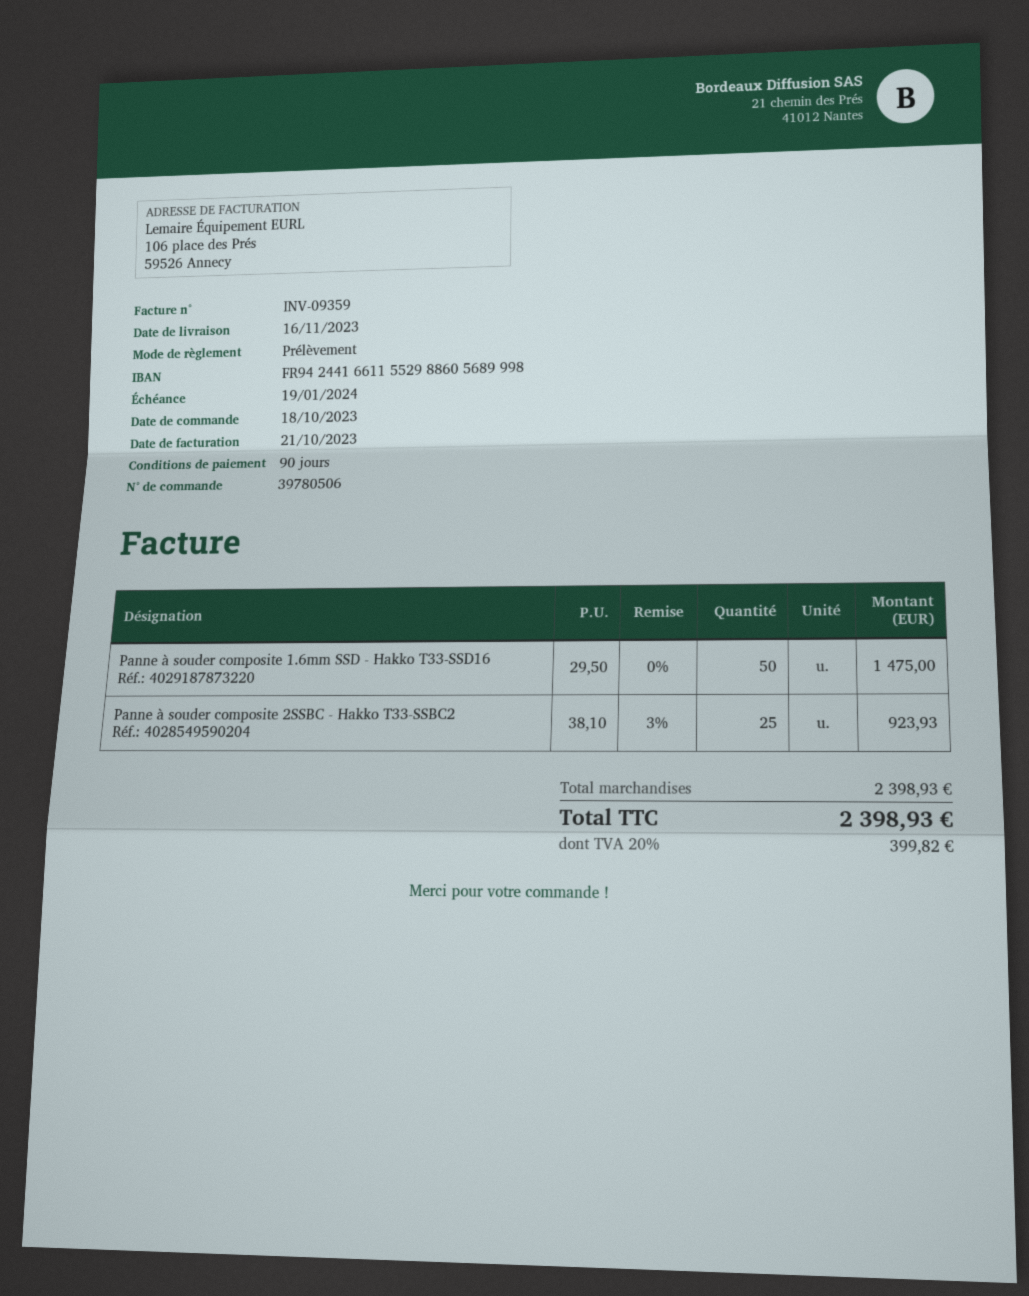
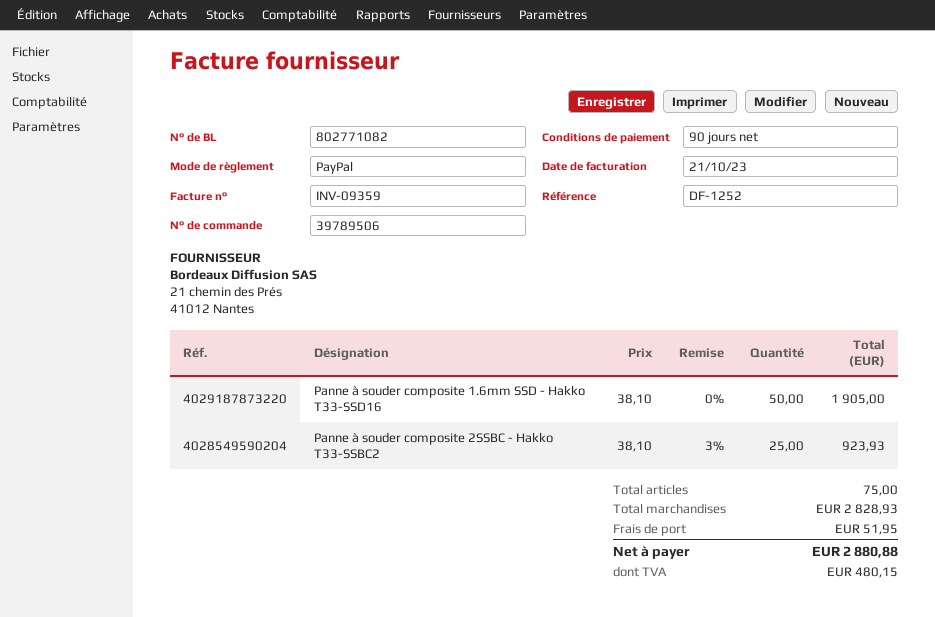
order number: 39780506 -> 39789506
payment method: direct debit -> PayPal
Panne à souder composite 1.6mm SSD - Hakko T33-SSD16: 50 x 29.50 = 1475.00 -> 50 x 38.10 = 1905.00
subtotal: 2398.93 -> 2828.93
shipping: none -> 51.95
tax: 399.82 -> 480.15
total: 2398.93 -> 2880.88

